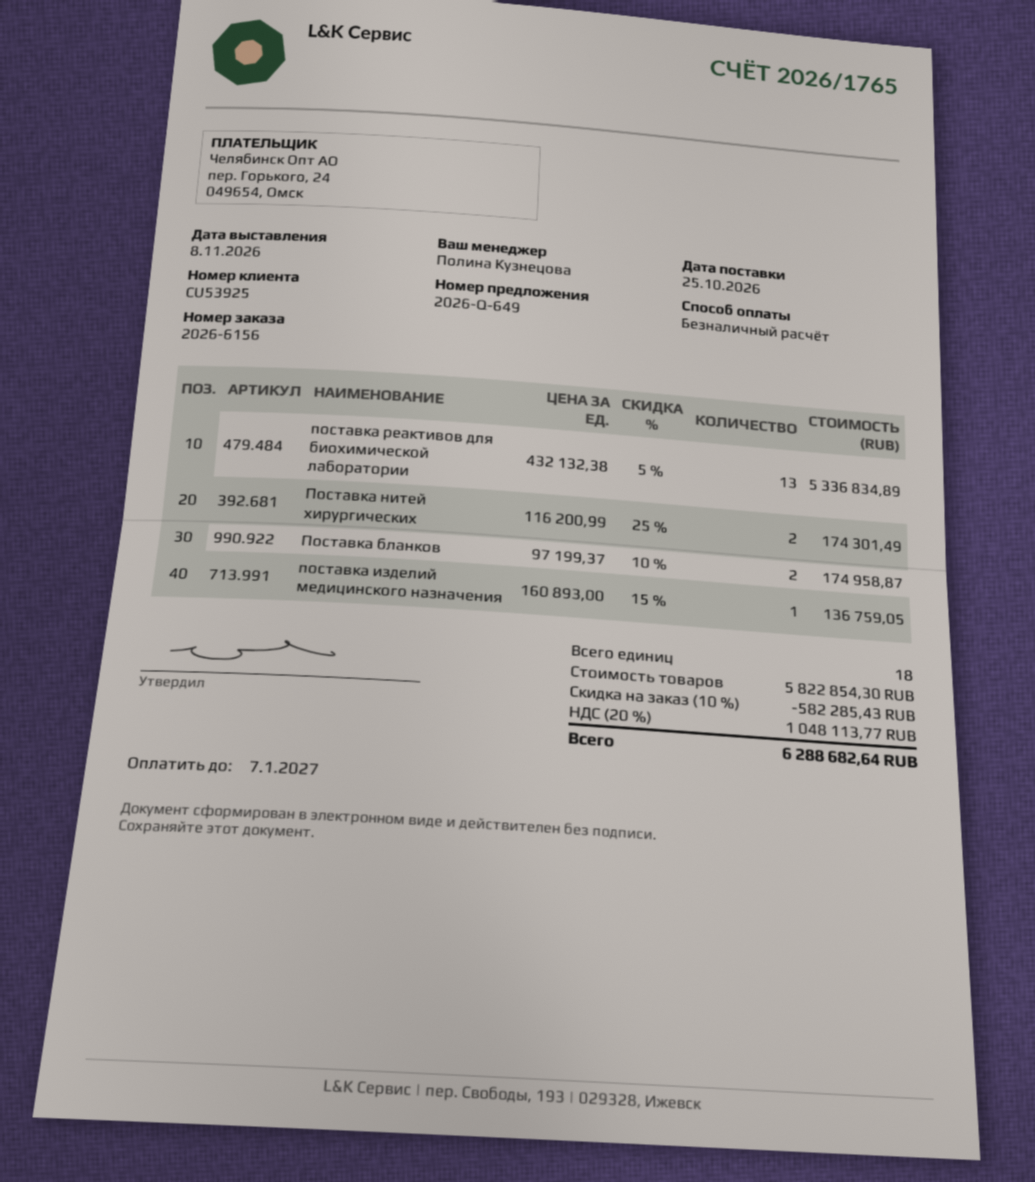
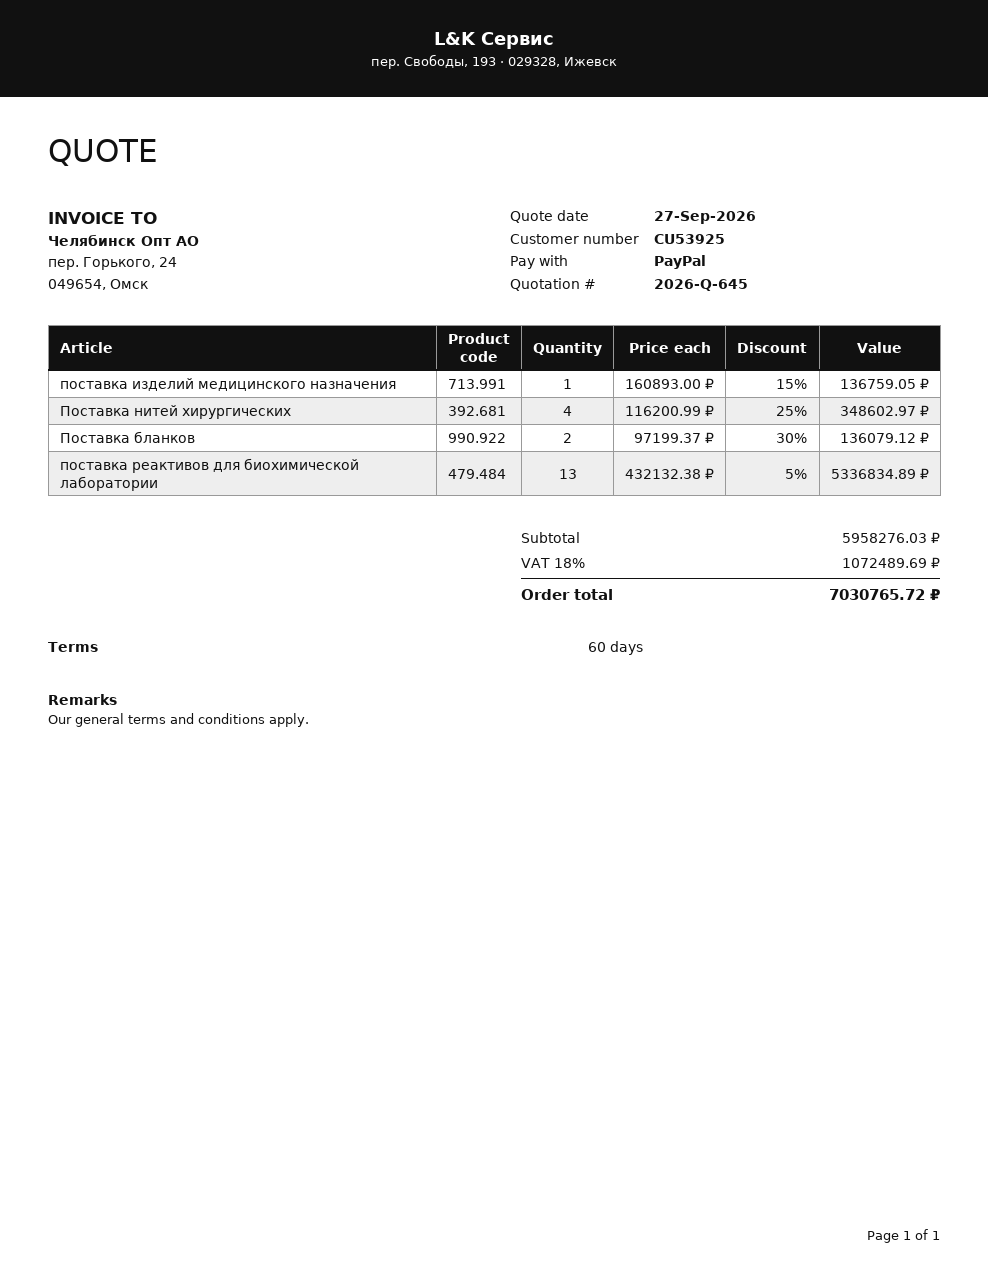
quote number: 2026-Q-649 -> 2026-Q-645
payment method: bank transfer -> PayPal
Поставка нитей хирургических: 2 x 116200.99 - 25% = 174301.49 -> 4 x 116200.99 - 25% = 348602.97
Поставка бланков: 2 x 97199.37 - 10% = 174958.87 -> 2 x 97199.37 - 30% = 136079.12
subtotal: 5822854.30 -> 5958276.03
discount: 10% = 582285.43 -> none
tax: 20% = 1048113.77 -> 18% = 1072489.69
total: 6288682.64 -> 7030765.72

